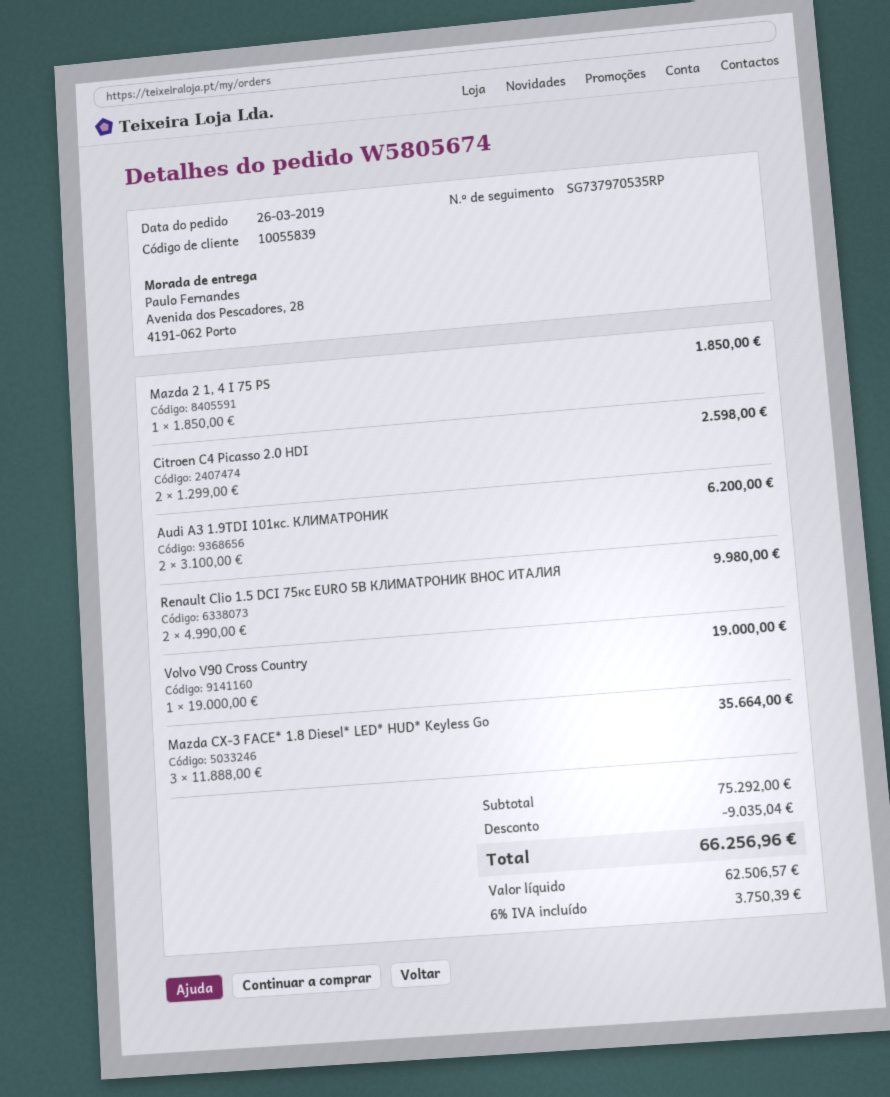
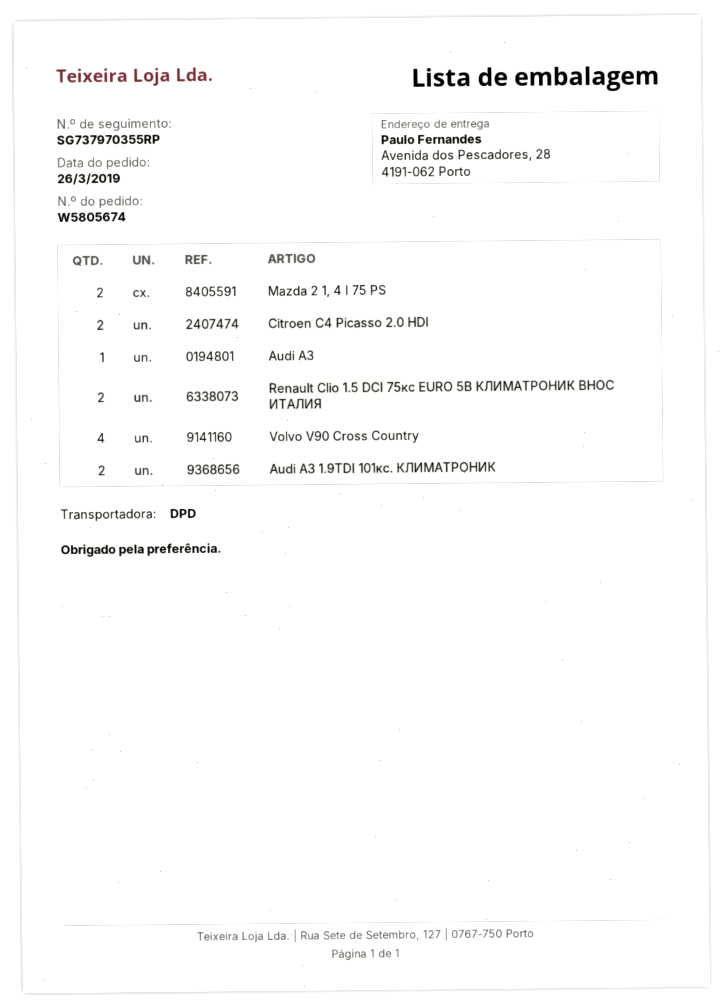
tracking number: SG737970535RP -> SG737970355RP
Mazda 2 1, 4 I 75 PS: 1 -> 2
Volvo V90 Cross Country: 1 -> 4
Mazda CX-3 FACE* 1.8 Diesel* LED* HUD* Keyless Go: 3 -> none
Audi A3: none -> 1

